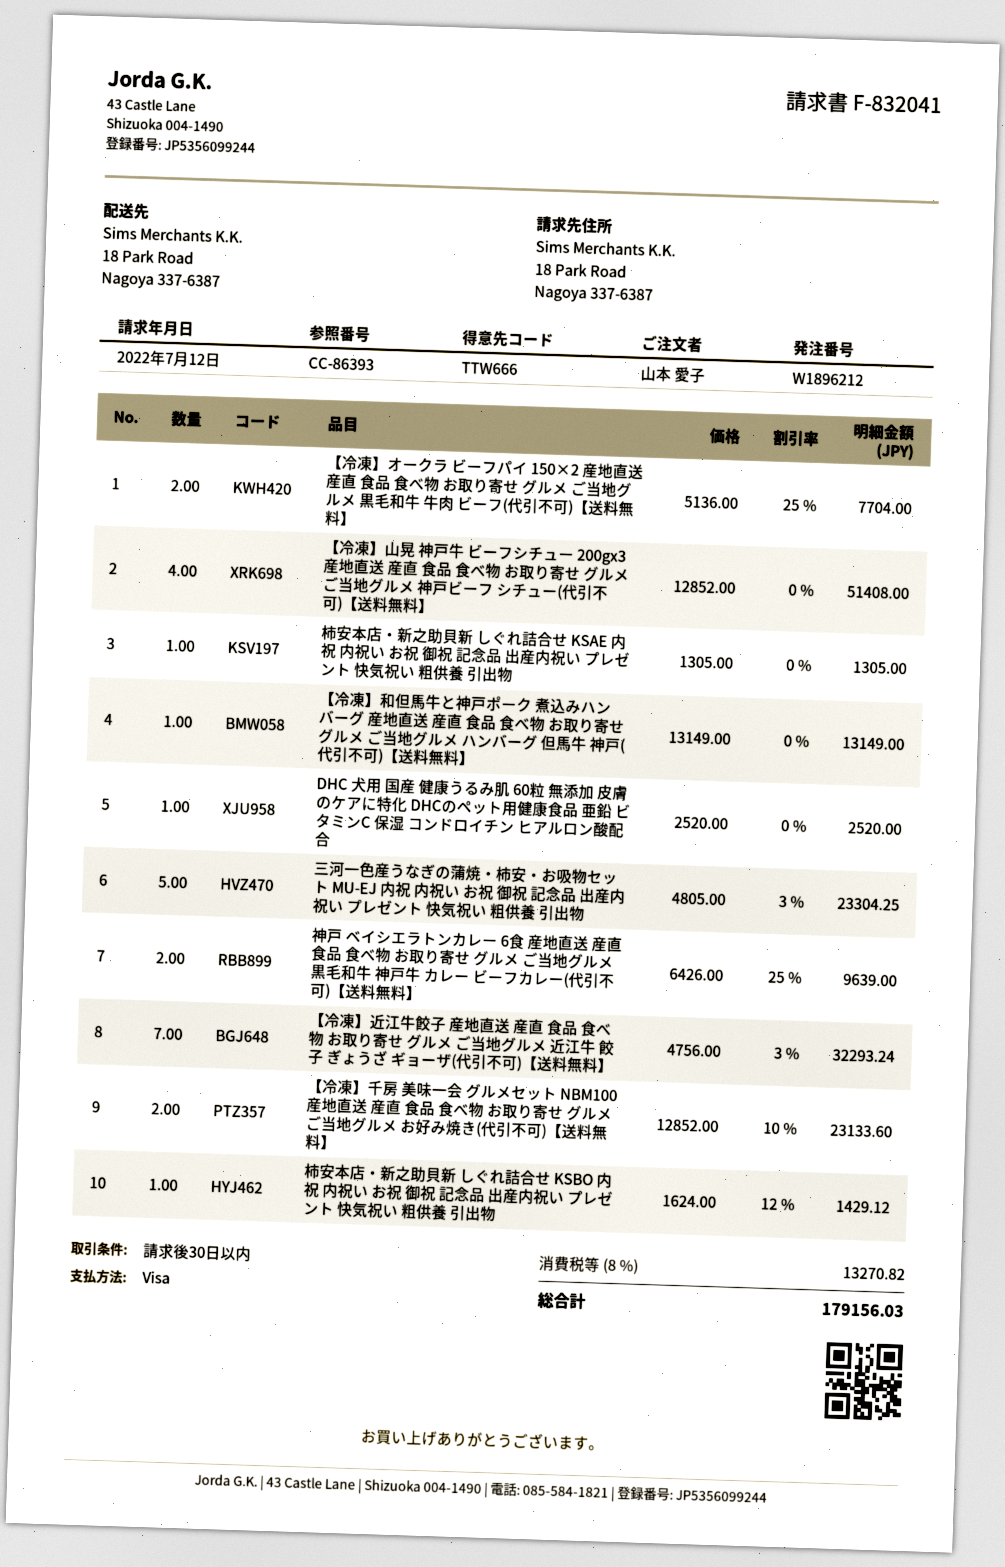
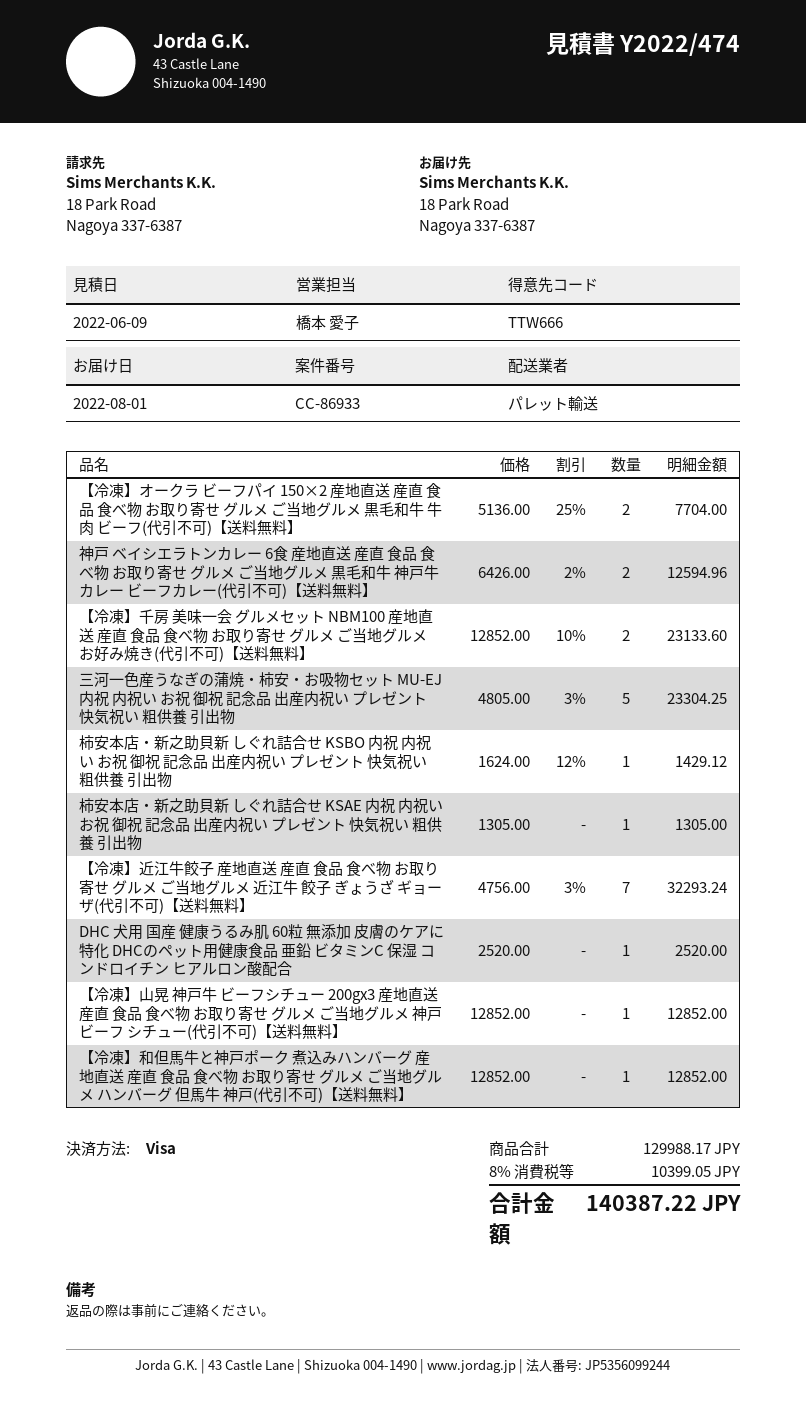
reference: CC-86393 -> CC-86933
【冷凍】山晃 神戸牛 ビーフシチュー 200gx3 産地直送 産直 食品 食べ物 お取り寄せ グルメ ご当地グルメ 神戸ビーフ シチュー(代引不可)【送料無料】: 4 x 12852.00 = 51408.00 -> 1 x 12852.00 = 12852.00
【冷凍】和但馬牛と神戸ポーク 煮込みハンバーグ 産地直送 産直 食品 食べ物 お取り寄せ グルメ ご当地グルメ ハンバーグ 但馬牛 神戸(代引不可)【送料無料】: 1 x 13149.00 = 13149.00 -> 1 x 12852.00 = 12852.00
神戸 ベイシエラトンカレー 6食 産地直送 産直 食品 食べ物 お取り寄せ グルメ ご当地グルメ 黒毛和牛 神戸牛 カレー ビーフカレー(代引不可)【送料無料】: 2 x 6426.00 - 25% = 9639.00 -> 2 x 6426.00 - 2% = 12594.96
tax: 8% = 13270.82 -> 8% = 10399.05
total: 179156.03 -> 140387.22

